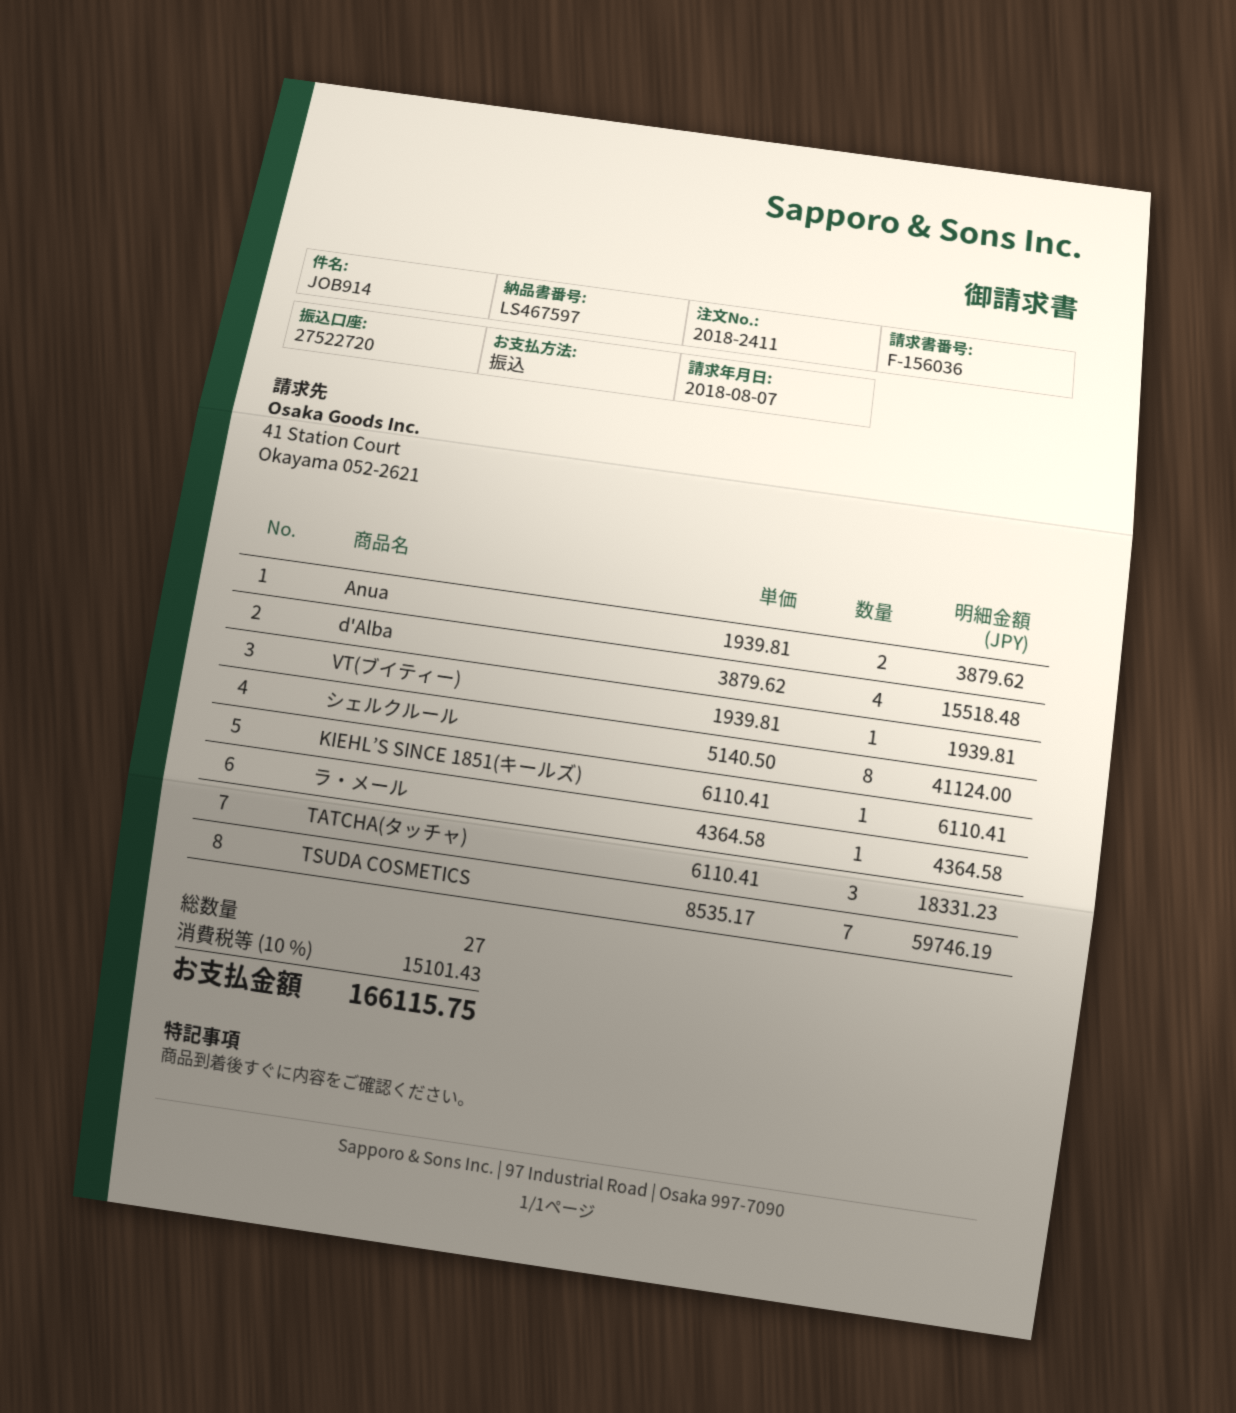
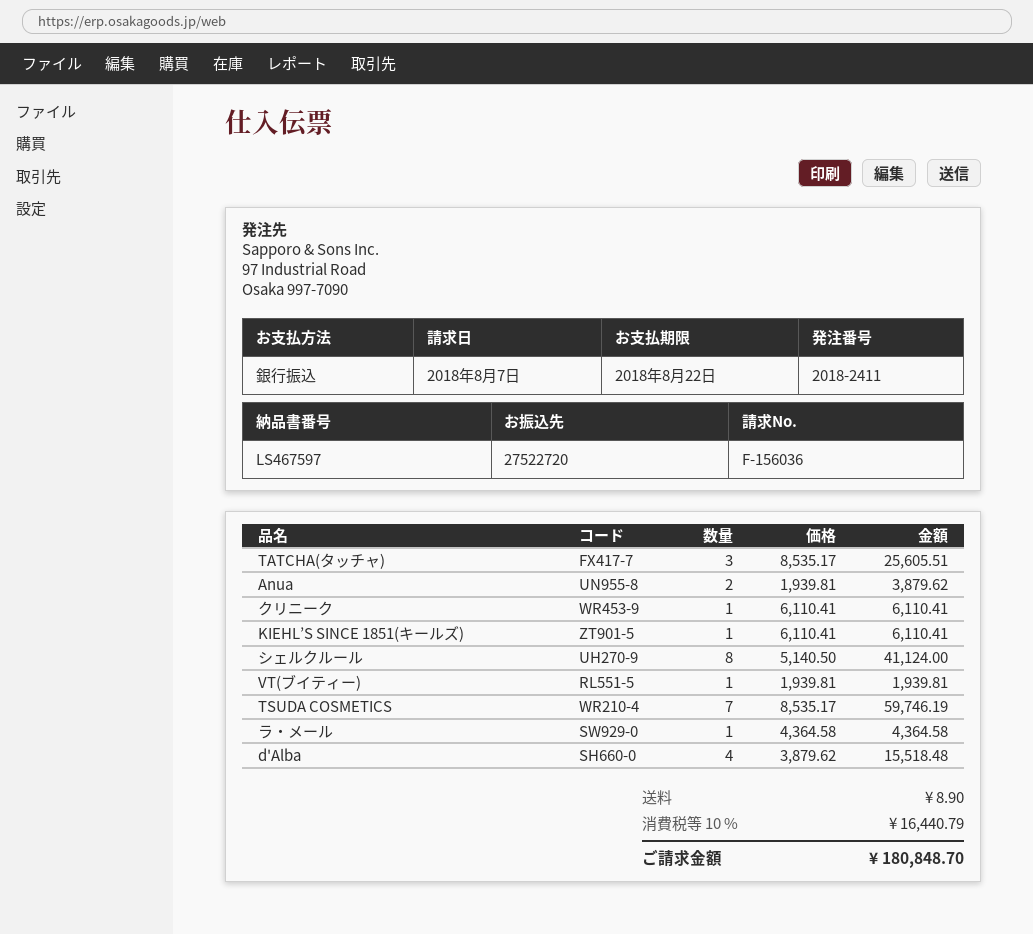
TATCHA(タッチャ): 3 x 6110.41 = 18331.23 -> 3 x 8535.17 = 25605.51
クリニーク: none -> 1 x 6110.41 = 6110.41
shipping: none -> 8.90
tax: 10% = 15101.43 -> 10% = 16440.79
total: 166115.75 -> 180848.70

